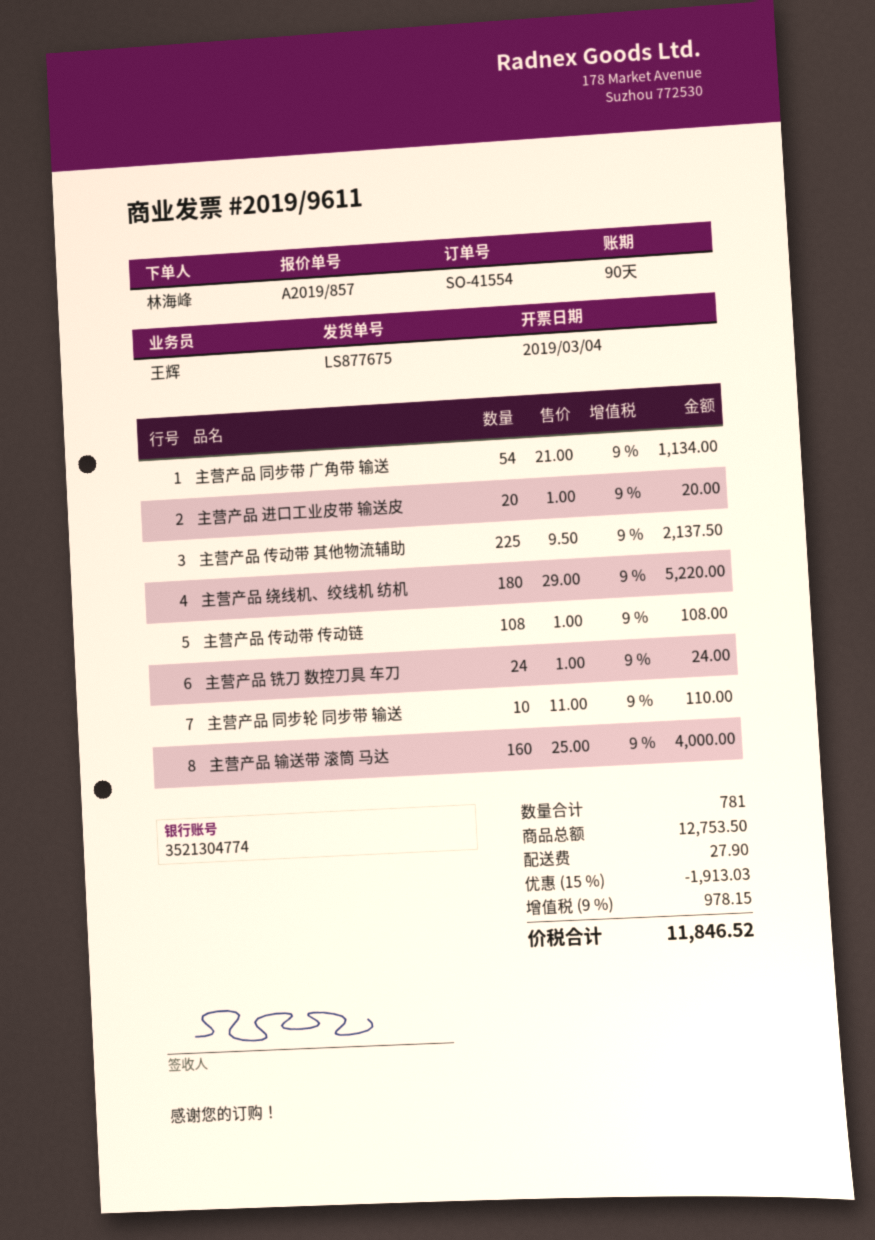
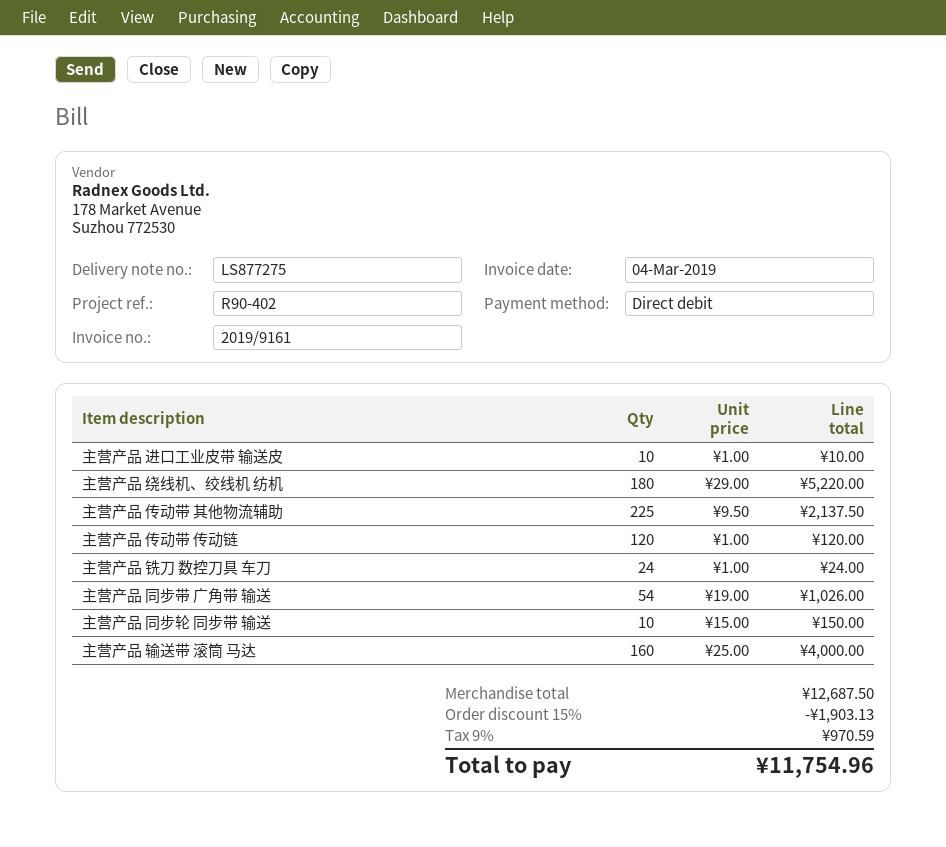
delivery note number: LS877675 -> LS877275
invoice number: 2019/9611 -> 2019/9161
主营产品 同步带 广角带 输送: 54 x 21.00 = 1134.00 -> 54 x 19.00 = 1026.00
主营产品 进口工业皮带 输送皮: 20 x 1.00 = 20.00 -> 10 x 1.00 = 10.00
主营产品 传动带 传动链: 108 x 1.00 = 108.00 -> 120 x 1.00 = 120.00
主营产品 同步轮 同步带 输送: 10 x 11.00 = 110.00 -> 10 x 15.00 = 150.00
subtotal: 12753.50 -> 12687.50
discount: 15% = 1913.03 -> 15% = 1903.13
shipping: 27.90 -> none
tax: 9% = 978.15 -> 9% = 970.59
total: 11846.52 -> 11754.96

